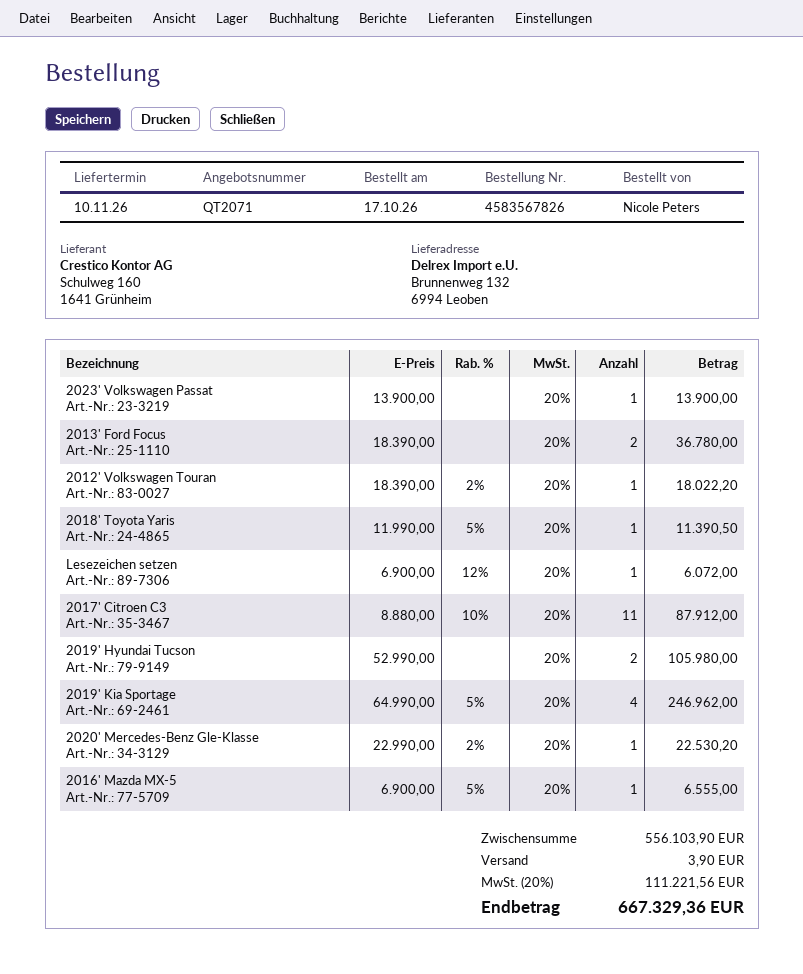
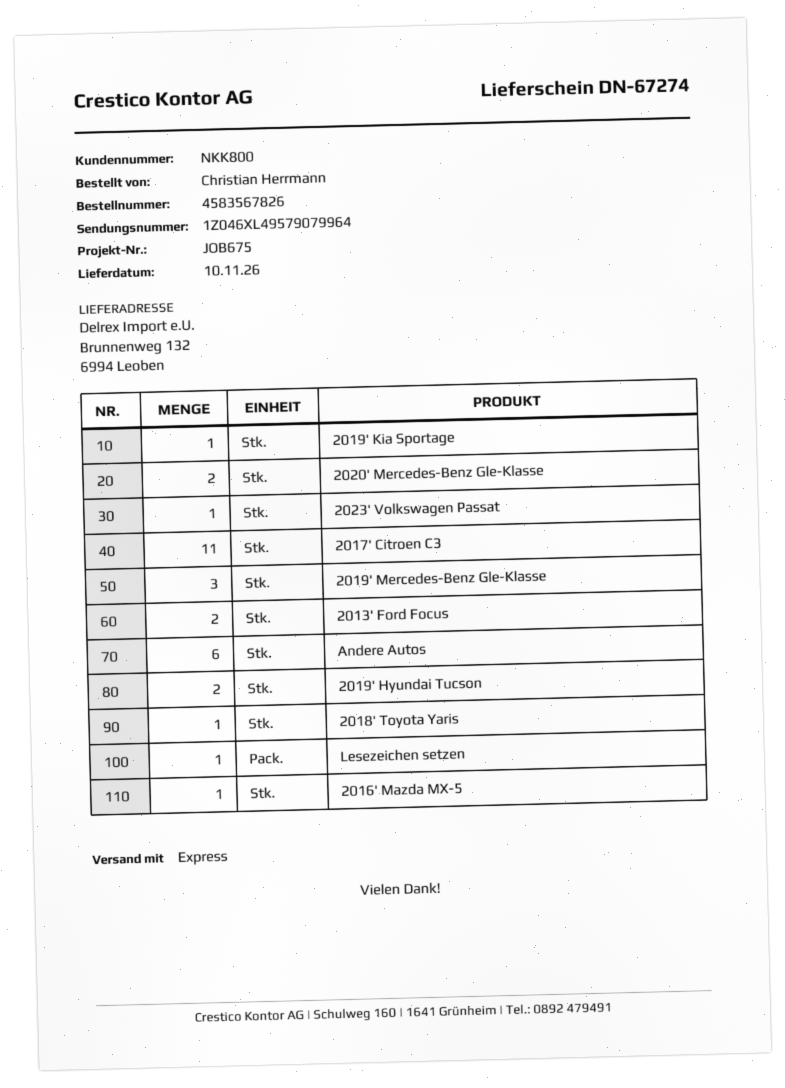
ordered by: Nicole Peters -> Christian Herrmann
2012' Volkswagen Touran: 1 -> none
2019' Kia Sportage: 4 -> 1
2020' Mercedes-Benz Gle-Klasse: 1 -> 2
2019' Mercedes-Benz Gle-Klasse: none -> 3
Andere Autos: none -> 6

